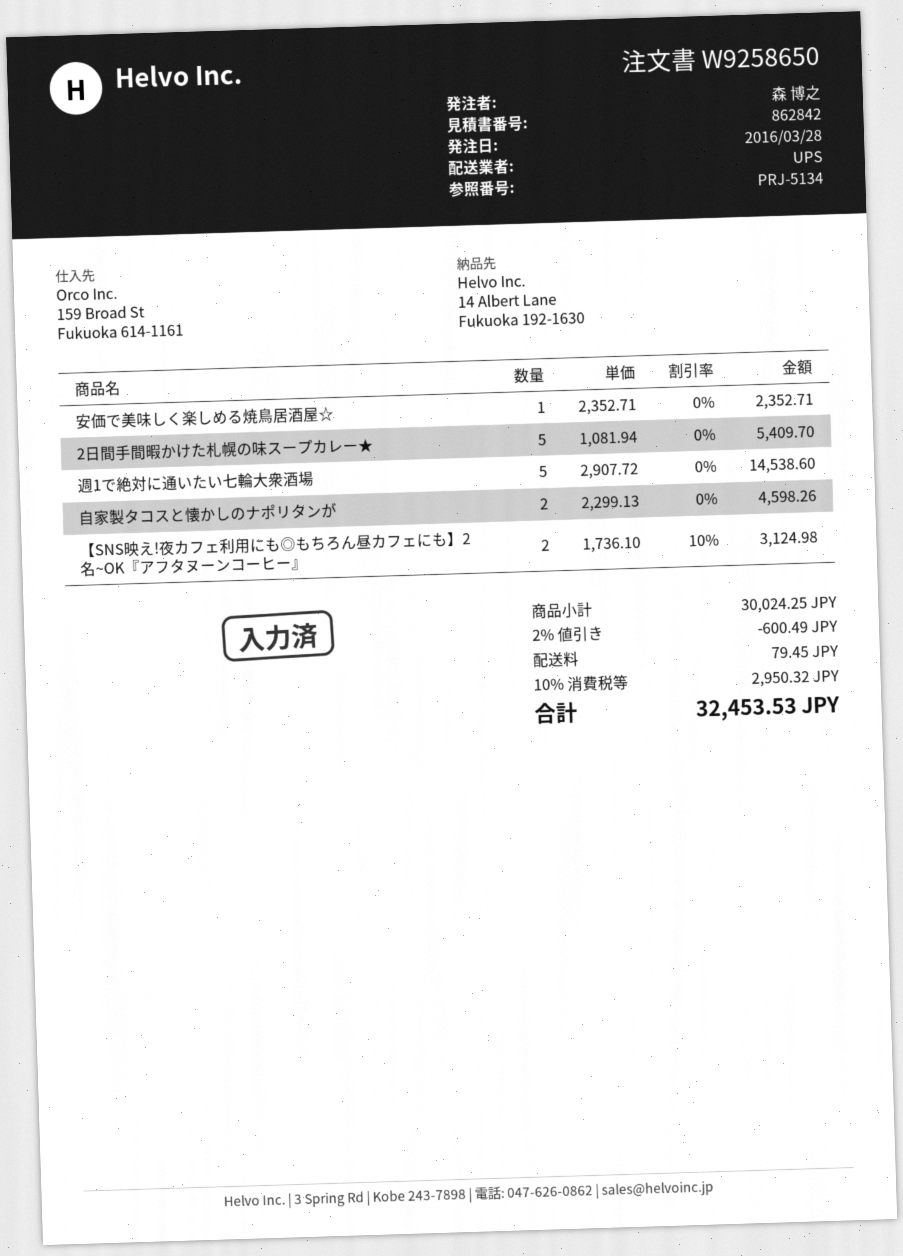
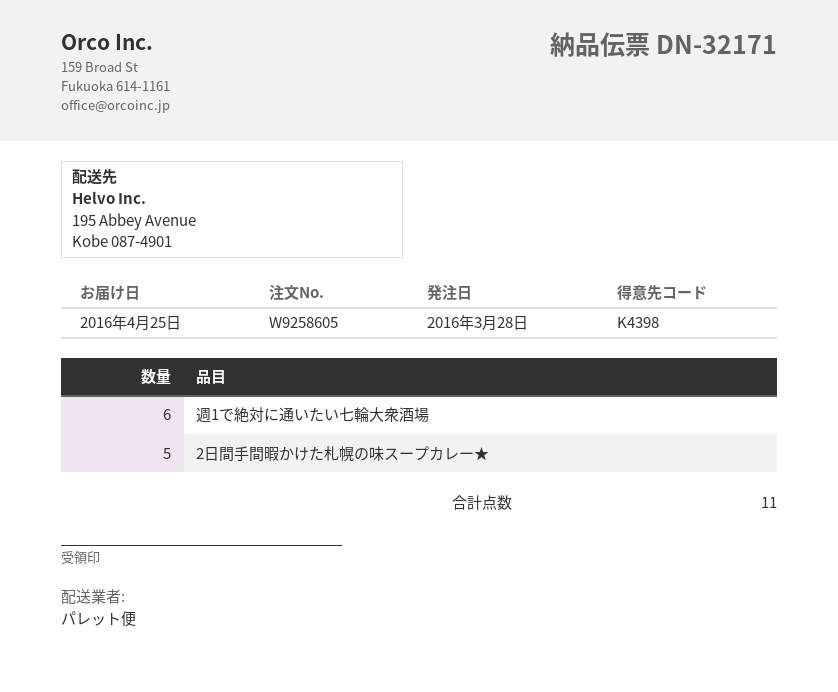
order number: W9258650 -> W9258605
shipping method: UPS -> pallet freight
ship to: 14 Albert Lane, Fukuoka 192-1630 -> 195 Abbey Avenue, Kobe 087-4901
安価で美味しく楽しめる焼鳥居酒屋☆: 1 -> none
週1で絶対に通いたい七輪大衆酒場: 5 -> 6
自家製タコスと懐かしのナポリタンが: 2 -> none
【SNS映え!夜カフェ利用にも◎もちろん昼カフェにも】2名~OK『アフタヌーンコーヒー』: 2 -> none

